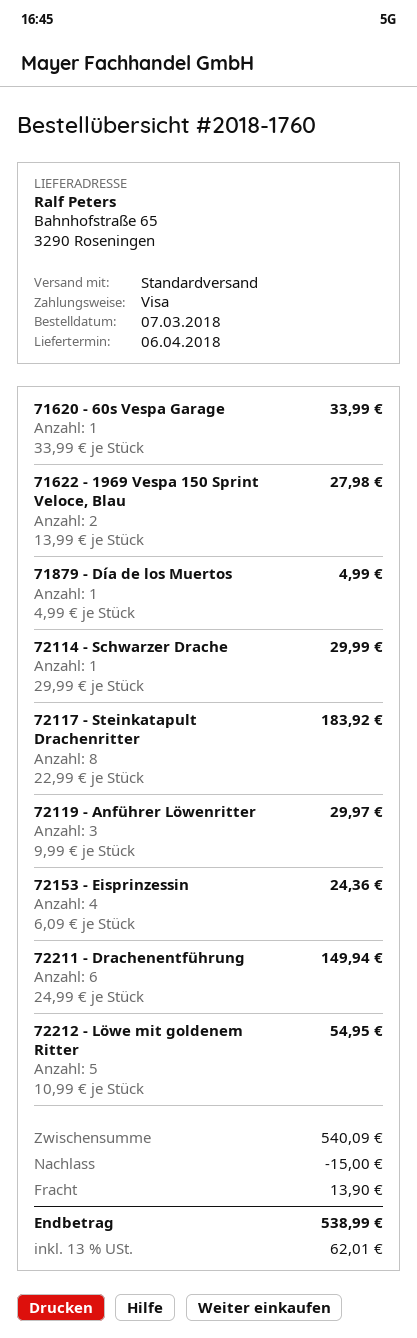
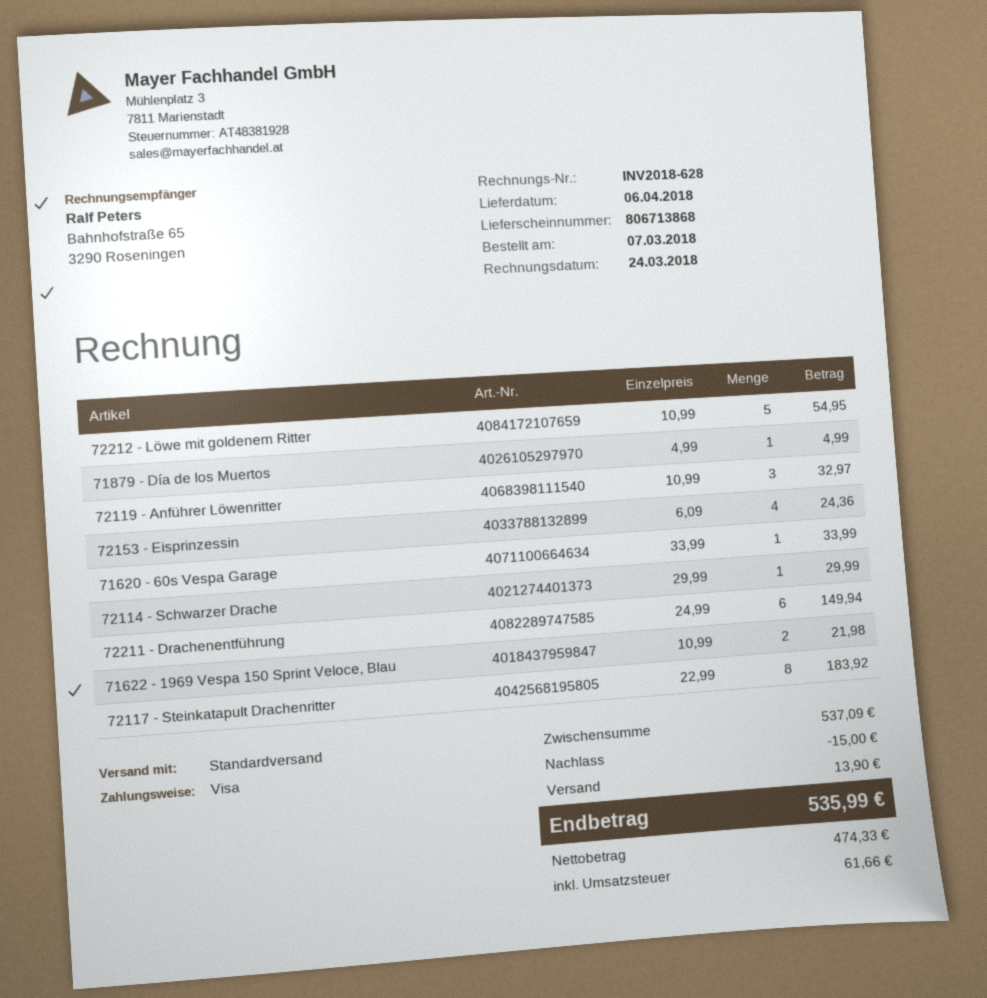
71622 - 1969 Vespa 150 Sprint Veloce, Blau: 2 x 13.99 = 27.98 -> 2 x 10.99 = 21.98
72119 - Anführer Löwenritter: 3 x 9.99 = 29.97 -> 3 x 10.99 = 32.97
subtotal: 540.09 -> 537.09
tax: 62.01 -> 61.66
total: 538.99 -> 535.99

